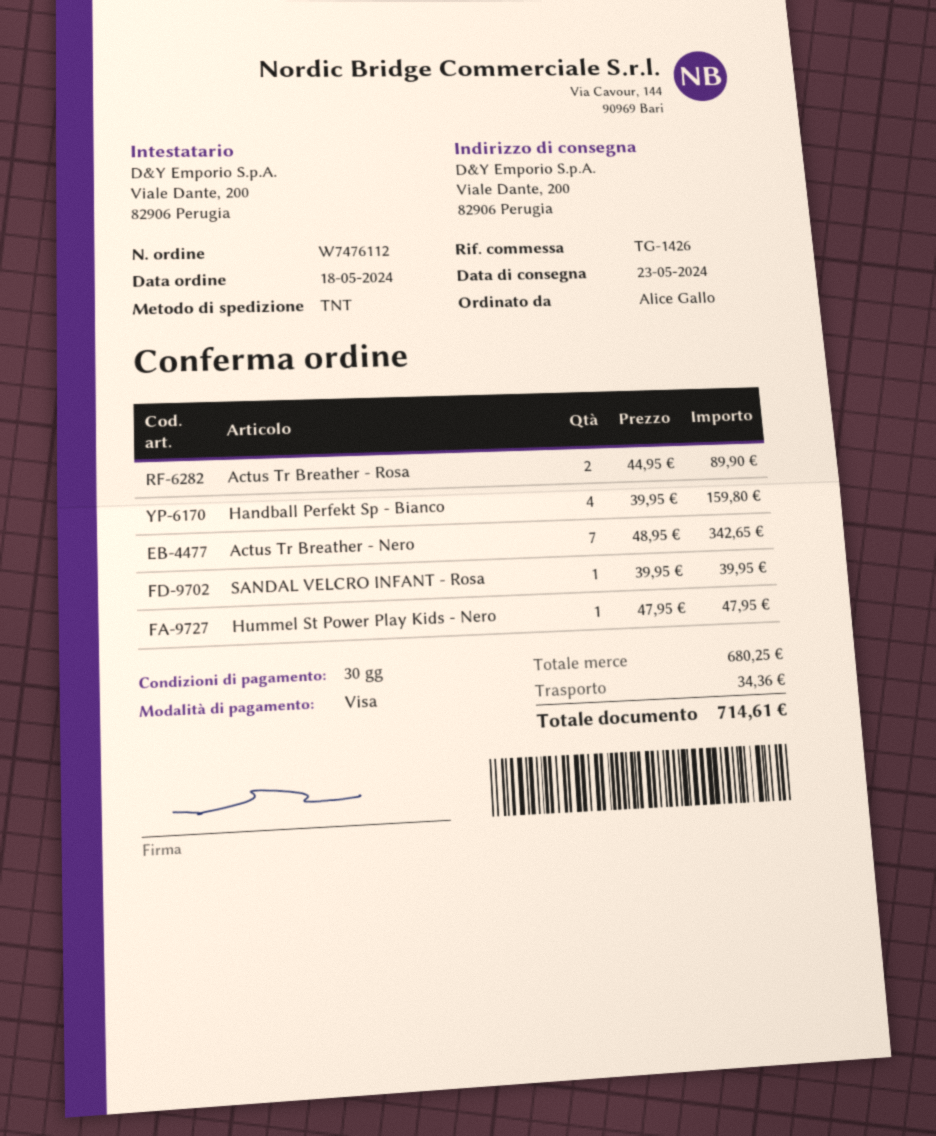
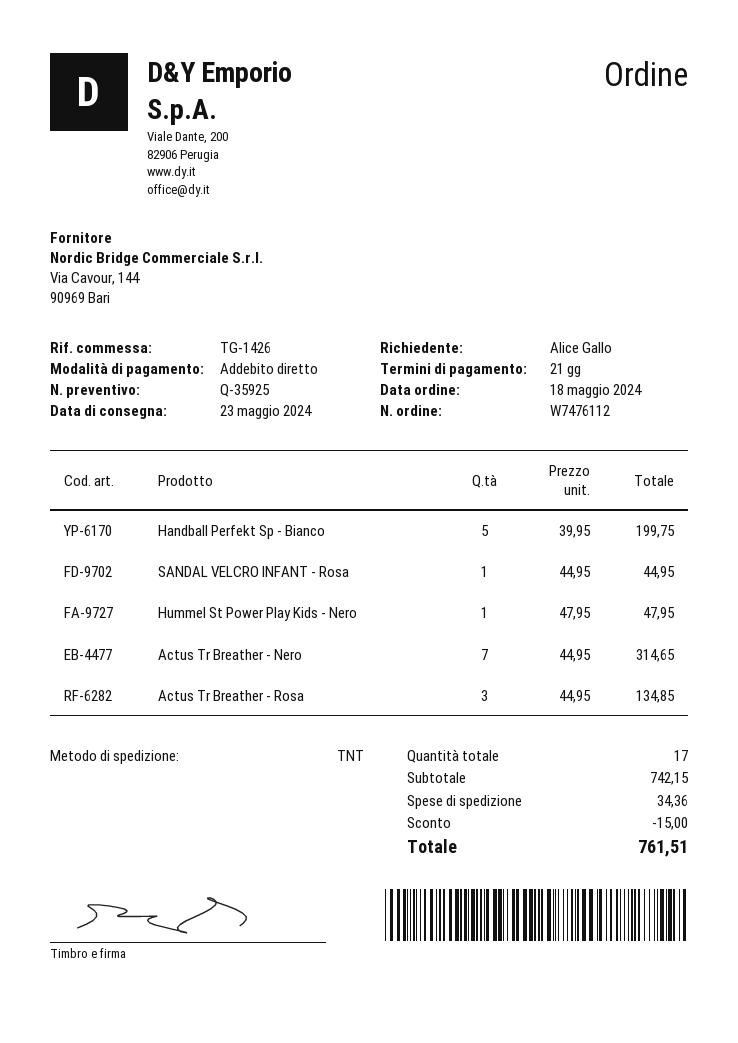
payment terms: 30 days -> 21 days
payment method: Visa -> direct debit
Actus Tr Breather - Rosa: 2 x 44.95 = 89.90 -> 3 x 44.95 = 134.85
Handball Perfekt Sp - Bianco: 4 x 39.95 = 159.80 -> 5 x 39.95 = 199.75
Actus Tr Breather - Nero: 7 x 48.95 = 342.65 -> 7 x 44.95 = 314.65
SANDAL VELCRO INFANT - Rosa: 1 x 39.95 = 39.95 -> 1 x 44.95 = 44.95
subtotal: 680.25 -> 742.15
discount: none -> 15.00
total: 714.61 -> 761.51

